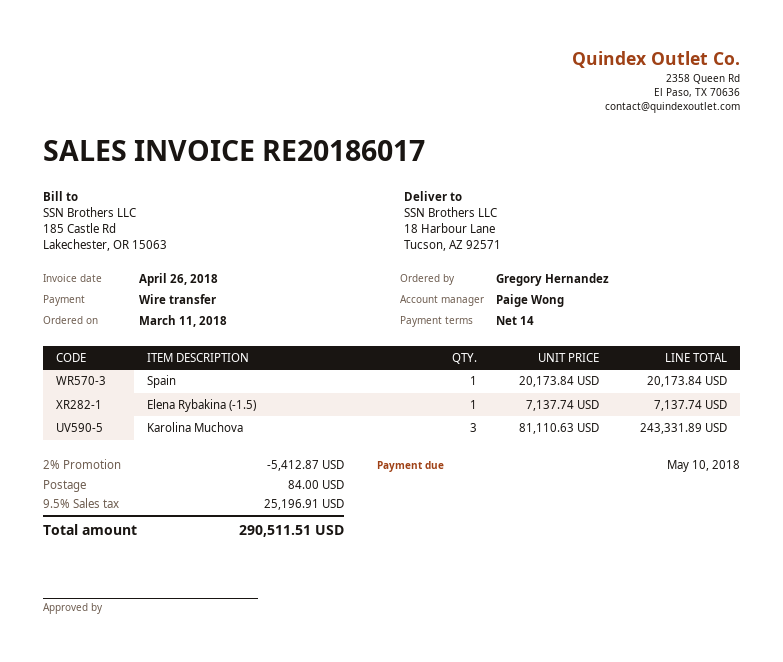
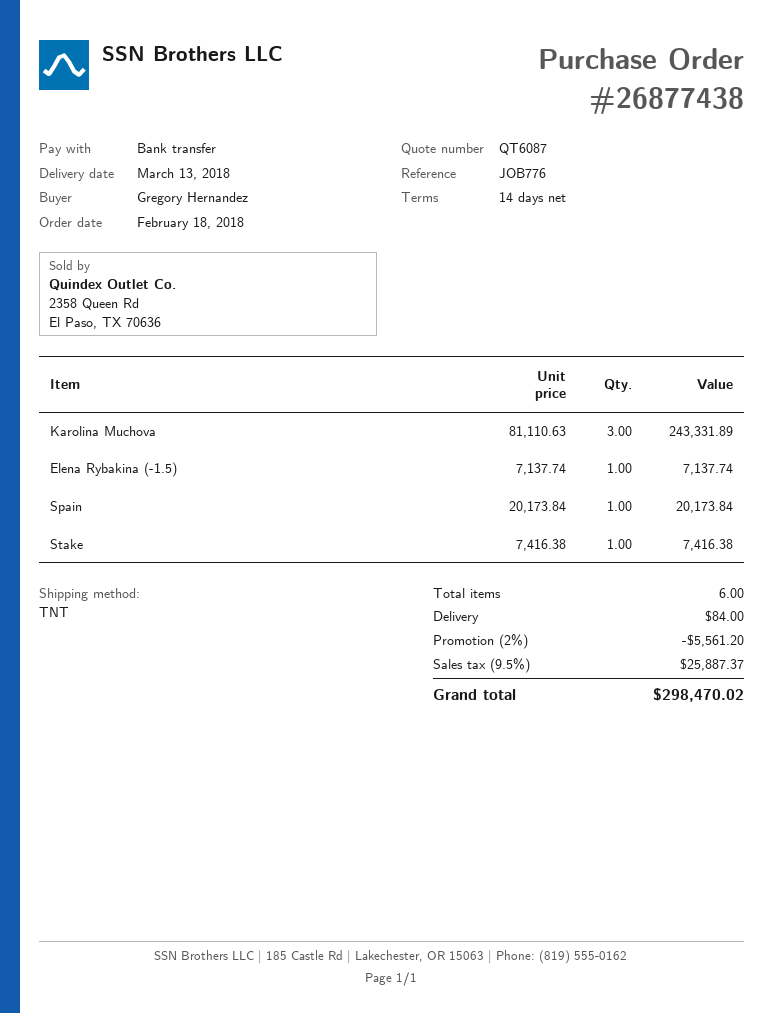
order date: 2018-03-11 -> 2018-02-18
Stake: none -> 1 x 7416.38 = 7416.38
discount: 2% = 5412.87 -> 2% = 5561.20
tax: 9.5% = 25196.91 -> 9.5% = 25887.37
total: 290511.51 -> 298470.02

